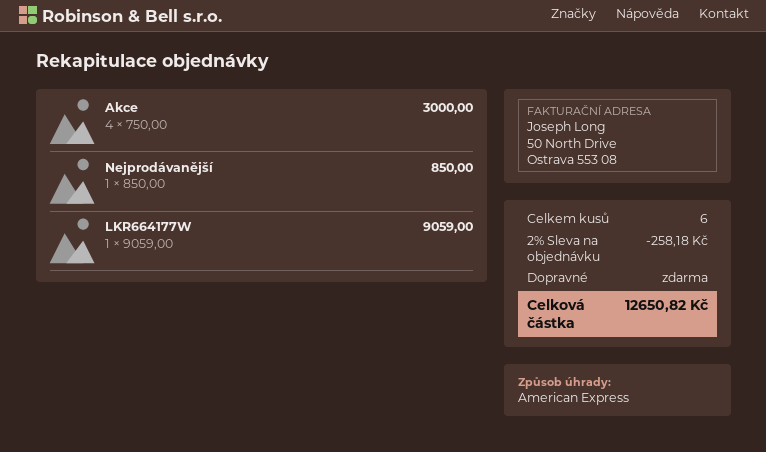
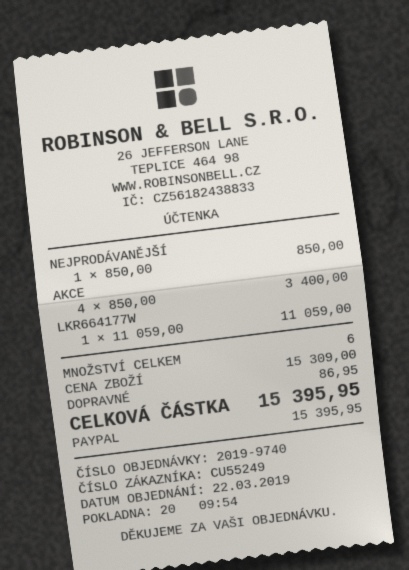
payment method: American Express -> PayPal
Akce: 4 x 750.00 = 3000.00 -> 4 x 850.00 = 3400.00
LKR664177W: 1 x 9059.00 = 9059.00 -> 1 x 11059.00 = 11059.00
discount: 2% = 258.18 -> none
shipping: 0.00 -> 86.95
total: 12650.82 -> 15395.95

